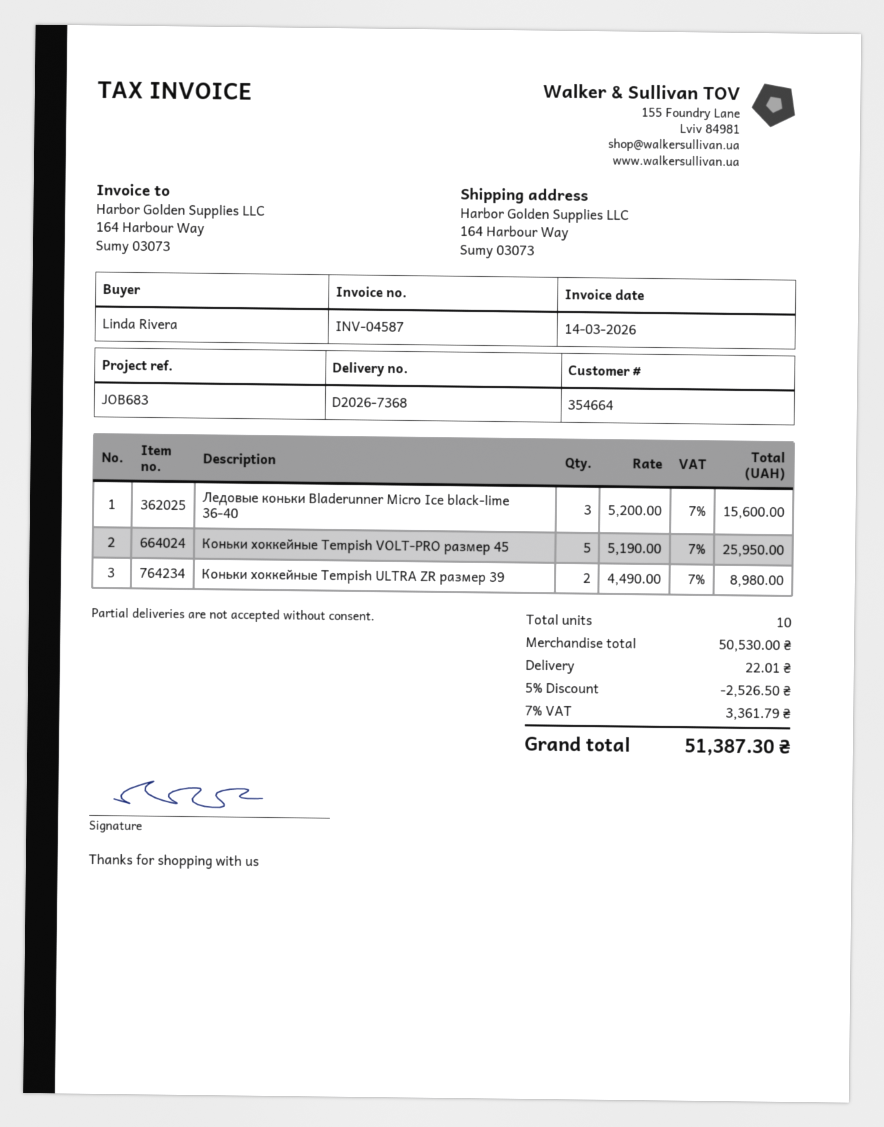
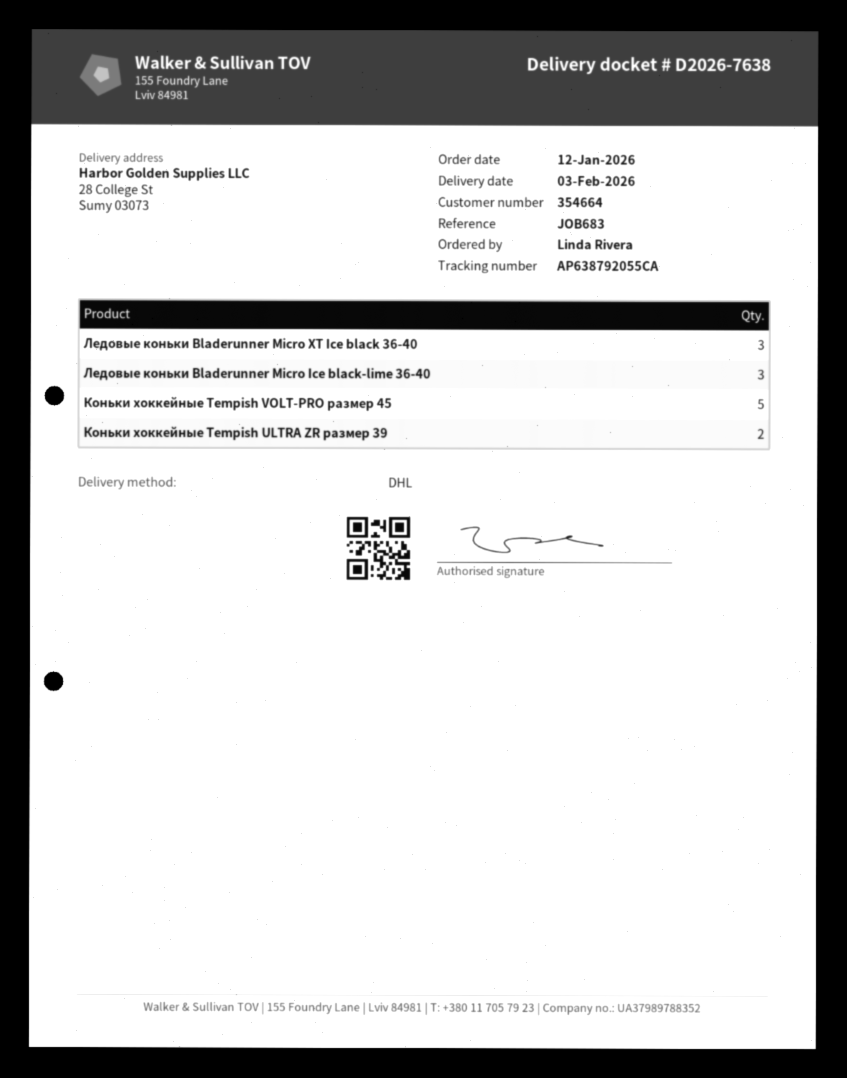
delivery note number: D2026-7368 -> D2026-7638
ship to: 164 Harbour Way, Sumy 03073 -> 28 College St, Sumy 03073
Ледовые коньки Bladerunner Micro XT Ice black 36-40: none -> 3

